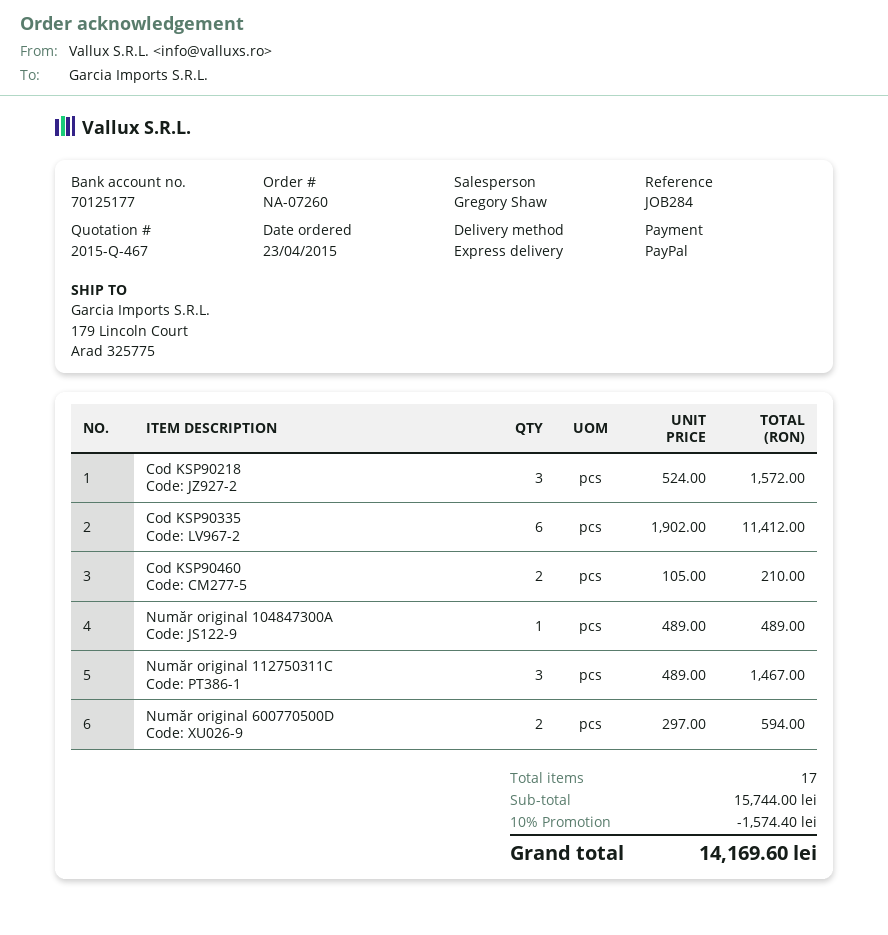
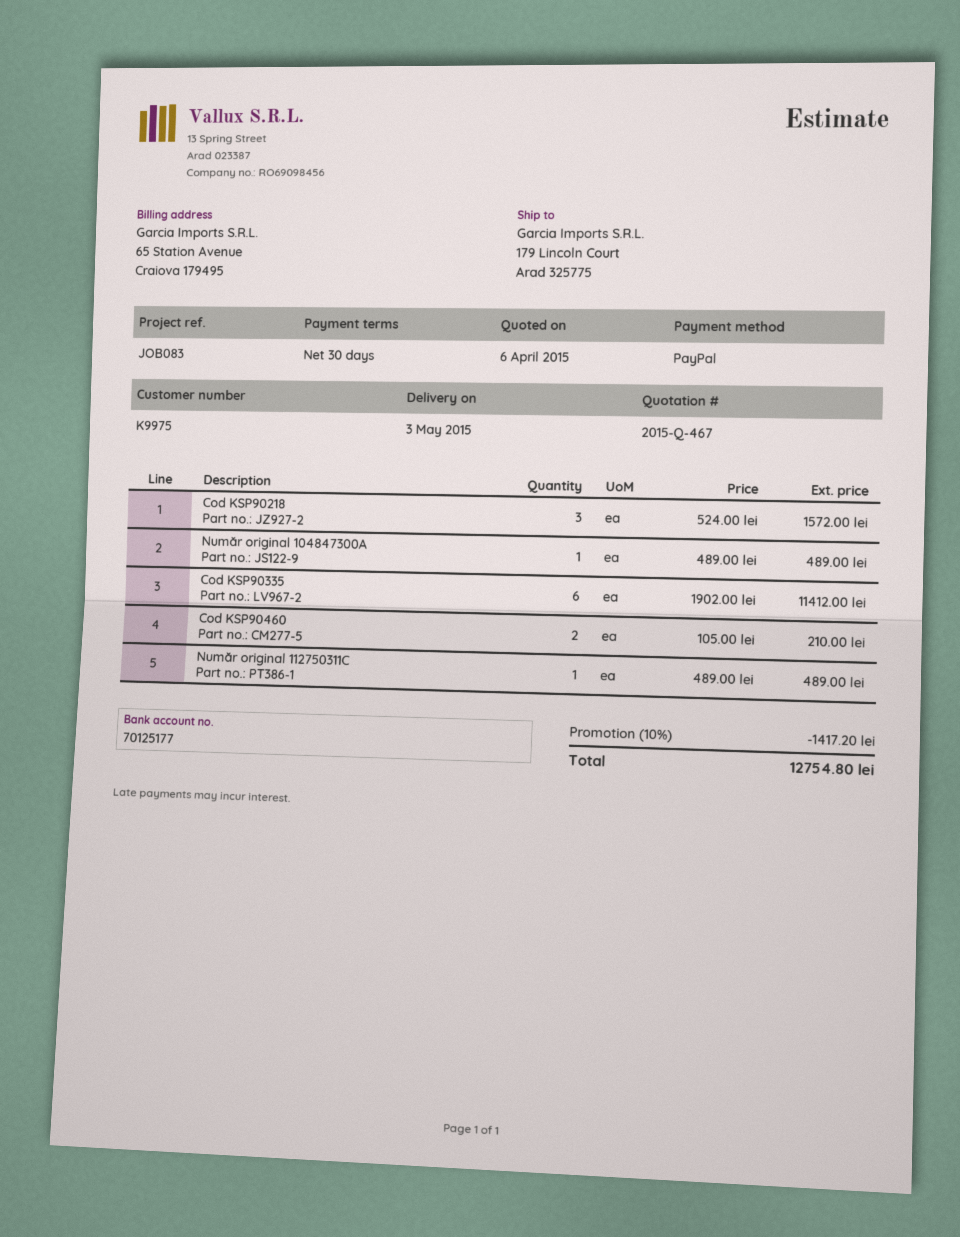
reference: JOB284 -> JOB083
Număr original 112750311C: 3 x 489.00 = 1467.00 -> 1 x 489.00 = 489.00
Număr original 600770500D: 2 x 297.00 = 594.00 -> none
discount: 10% = 1574.40 -> 10% = 1417.20
total: 14169.60 -> 12754.80

